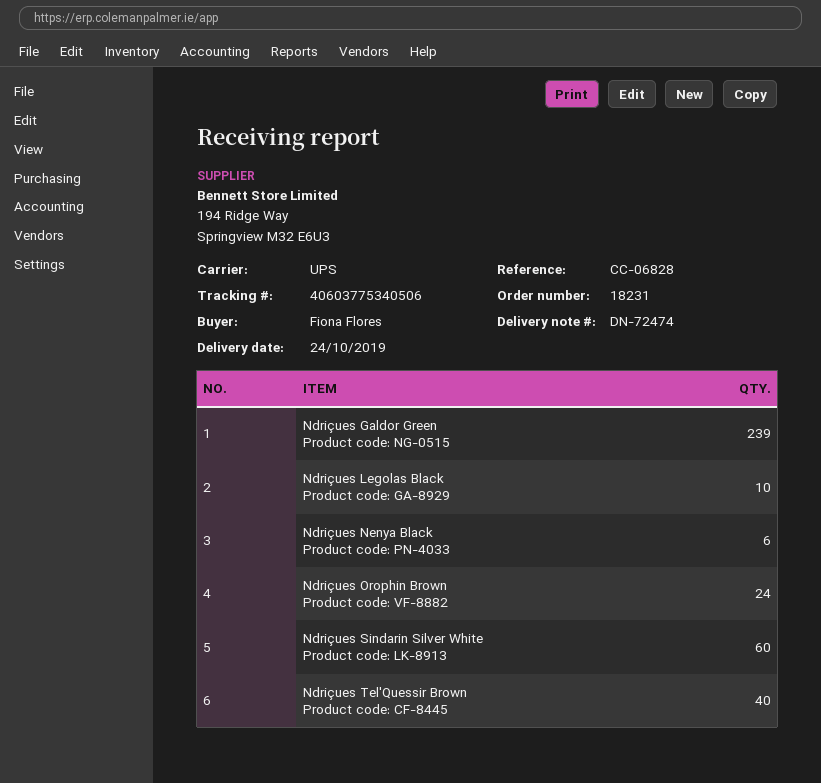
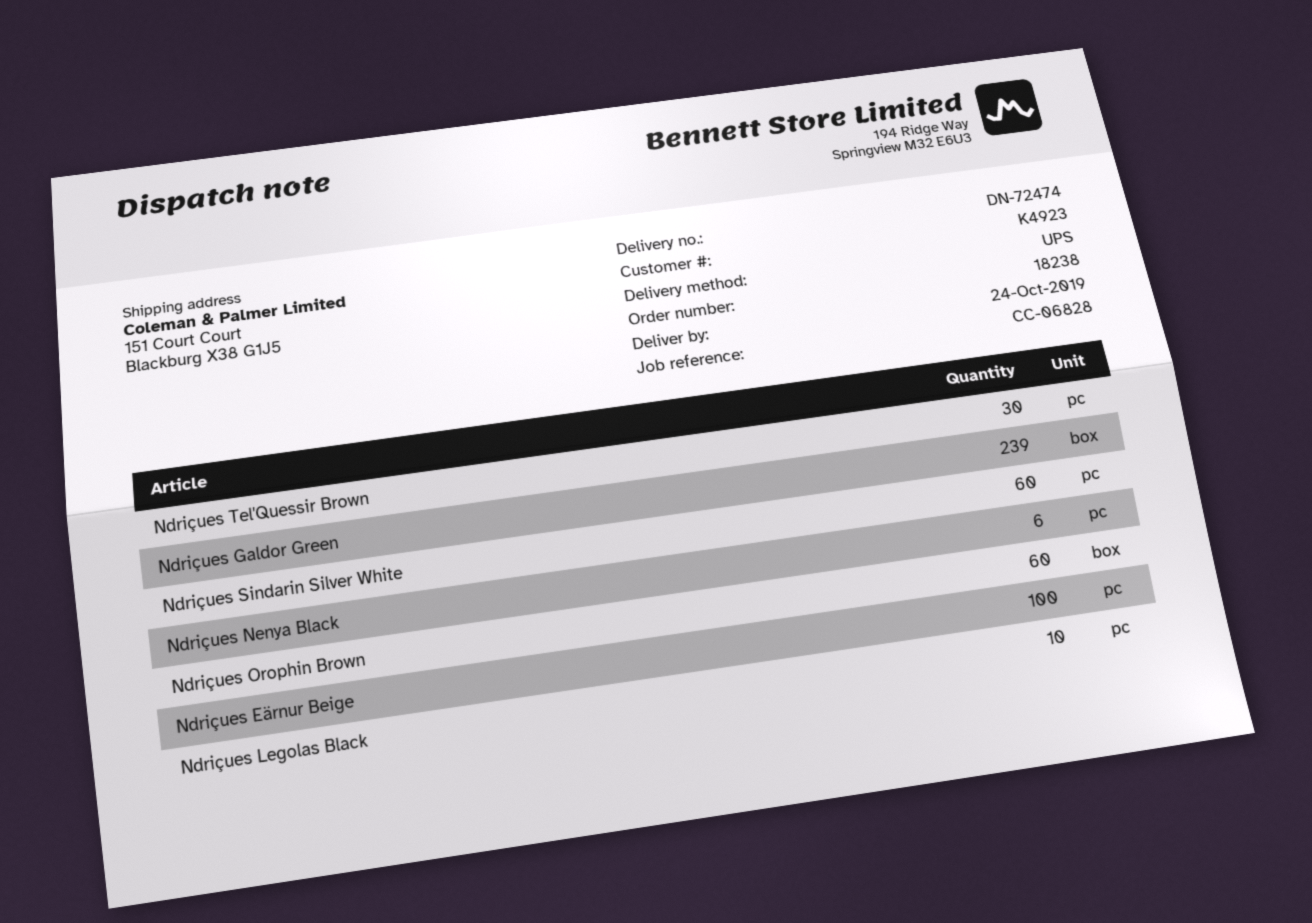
order number: 18231 -> 18238
Ndriçues Orophin Brown: 24 -> 60
Ndriçues Tel'Quessir Brown: 40 -> 30
Ndriçues Eärnur Beige: none -> 100

